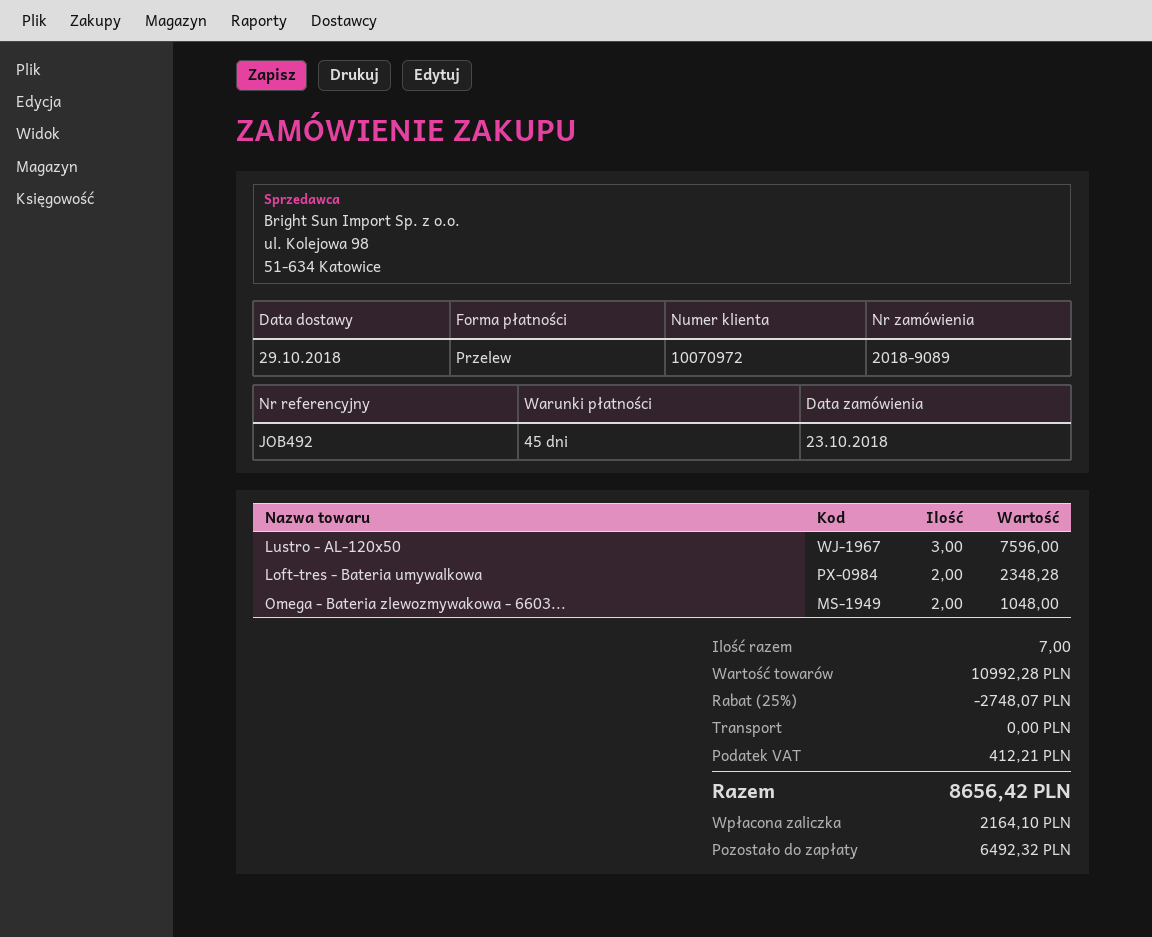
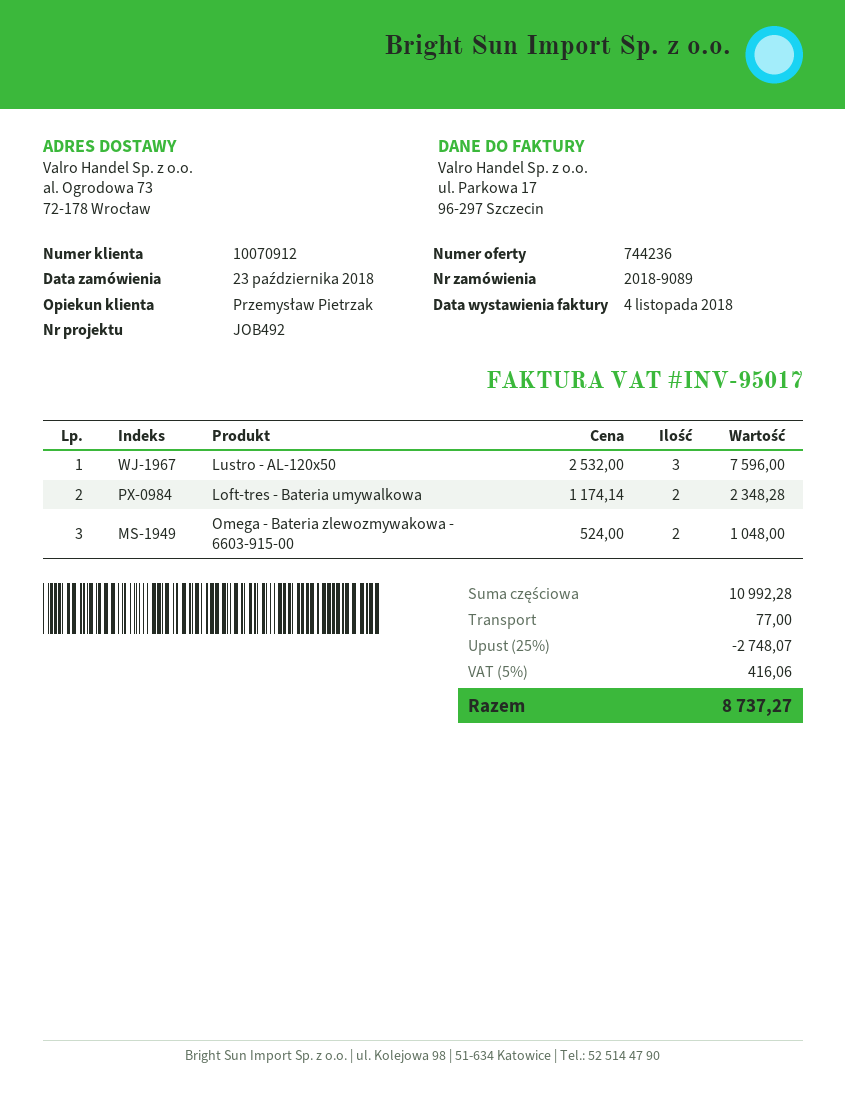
customer number: 10070972 -> 10070912
shipping: 0.00 -> 77.00
tax: 412.21 -> 416.06
total: 8656.42 -> 8737.27

